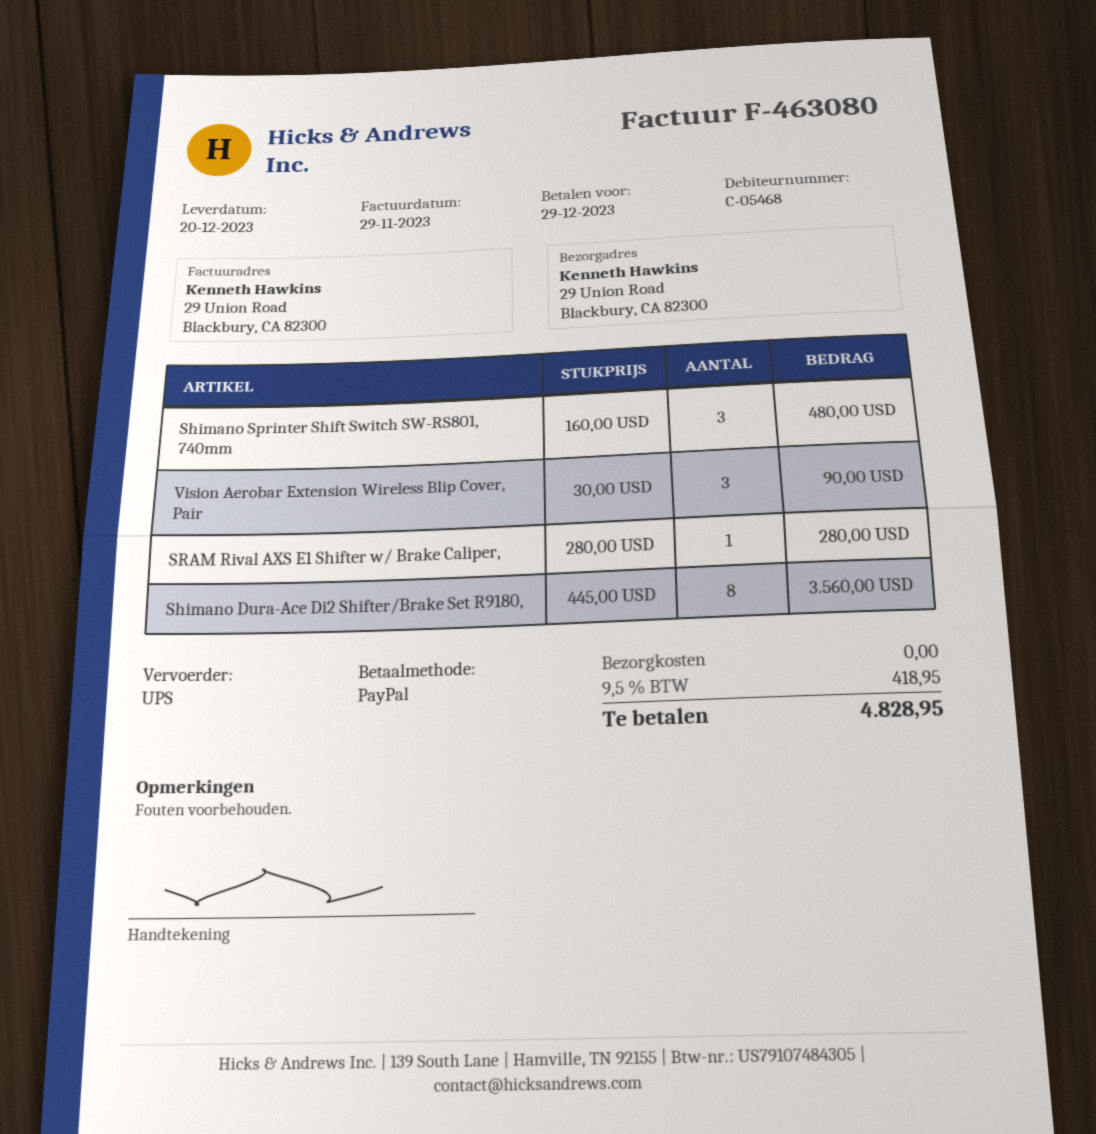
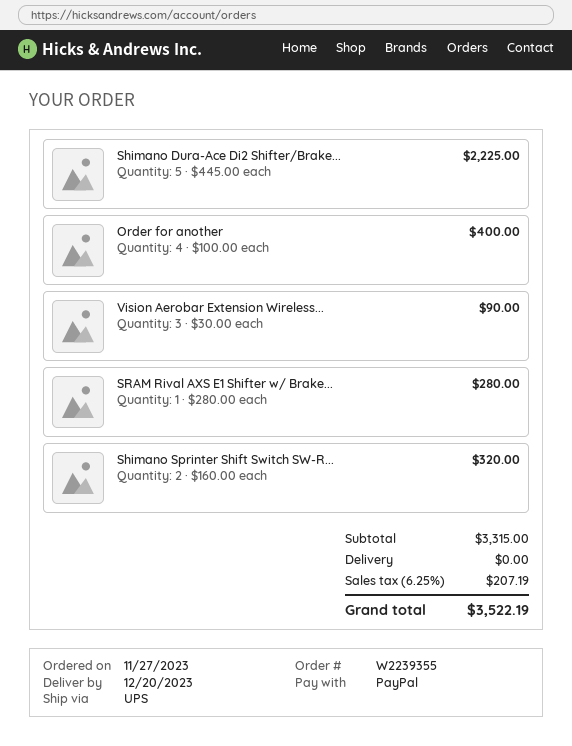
Shimano Sprinter Shift Switch SW-RS801, 740mm: 3 x 160.00 = 480.00 -> 2 x 160.00 = 320.00
Shimano Dura-Ace Di2 Shifter/Brake Set R9180,: 8 x 445.00 = 3560.00 -> 5 x 445.00 = 2225.00
Order for another: none -> 4 x 100.00 = 400.00
tax: 9.5% = 418.95 -> 6.25% = 207.19
total: 4828.95 -> 3522.19

